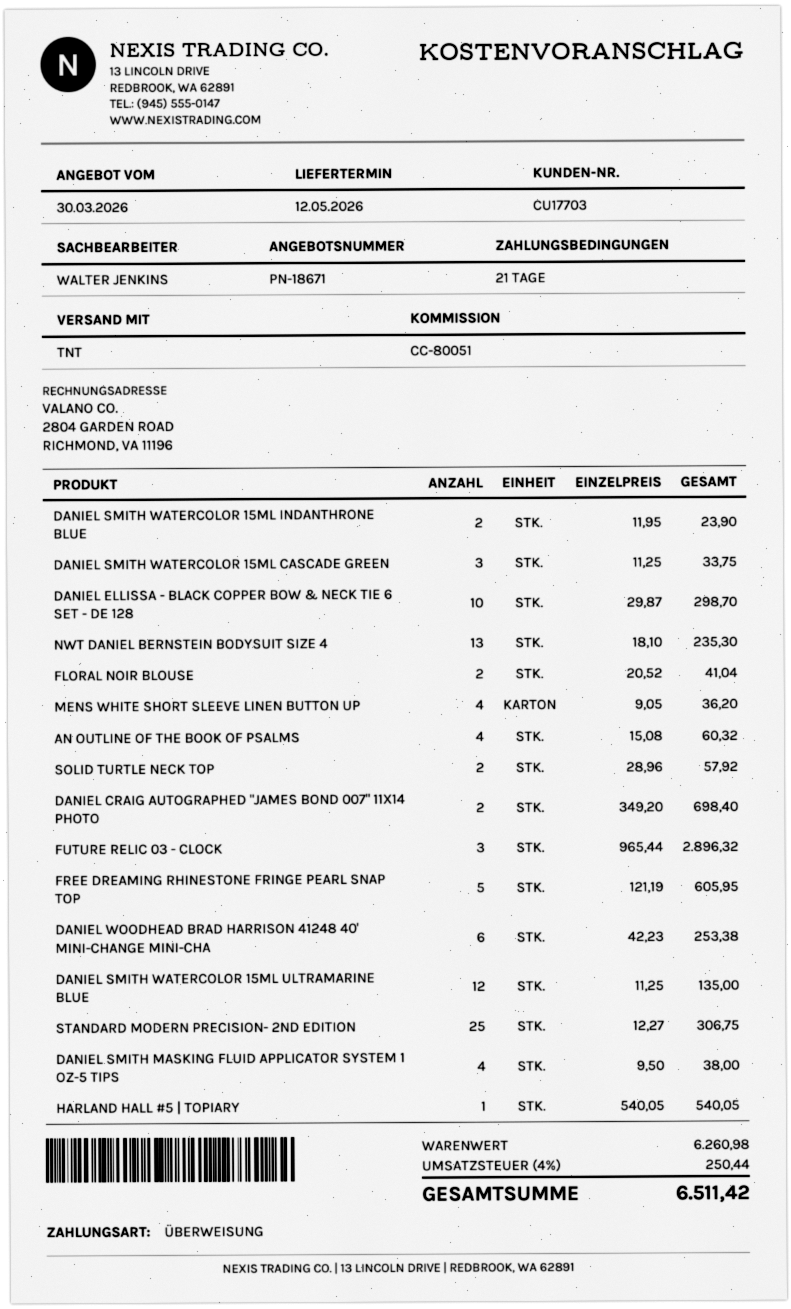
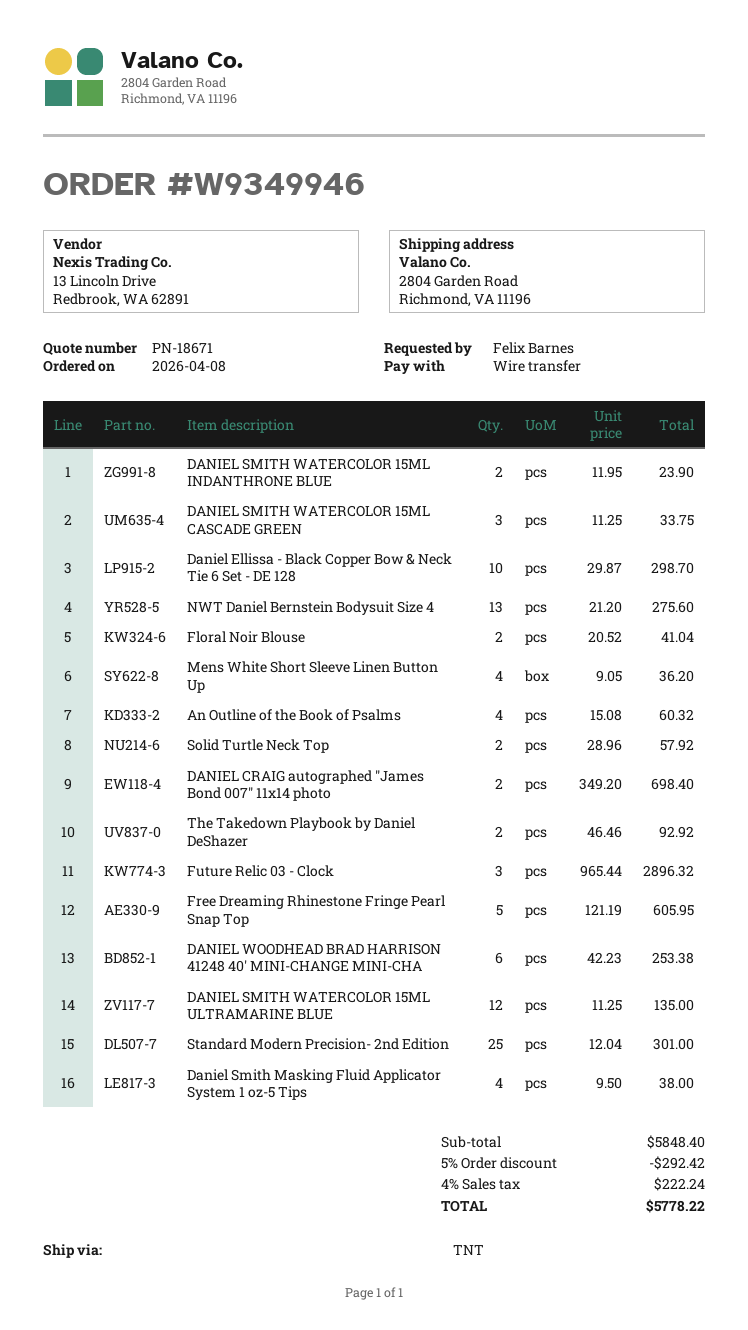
NWT DANIEL BERNSTEIN BODYSUIT SIZE 4: 13 x 18.10 = 235.30 -> 13 x 21.20 = 275.60
STANDARD MODERN PRECISION- 2ND EDITION: 25 x 12.27 = 306.75 -> 25 x 12.04 = 301.00
HARLAND HALL #5 | TOPIARY: 1 x 540.05 = 540.05 -> none
The Takedown Playbook by Daniel DeShazer: none -> 2 x 46.46 = 92.92
subtotal: 6260.98 -> 5848.40
discount: none -> 5% = 292.42
tax: 4% = 250.44 -> 4% = 222.24
total: 6511.42 -> 5778.22

